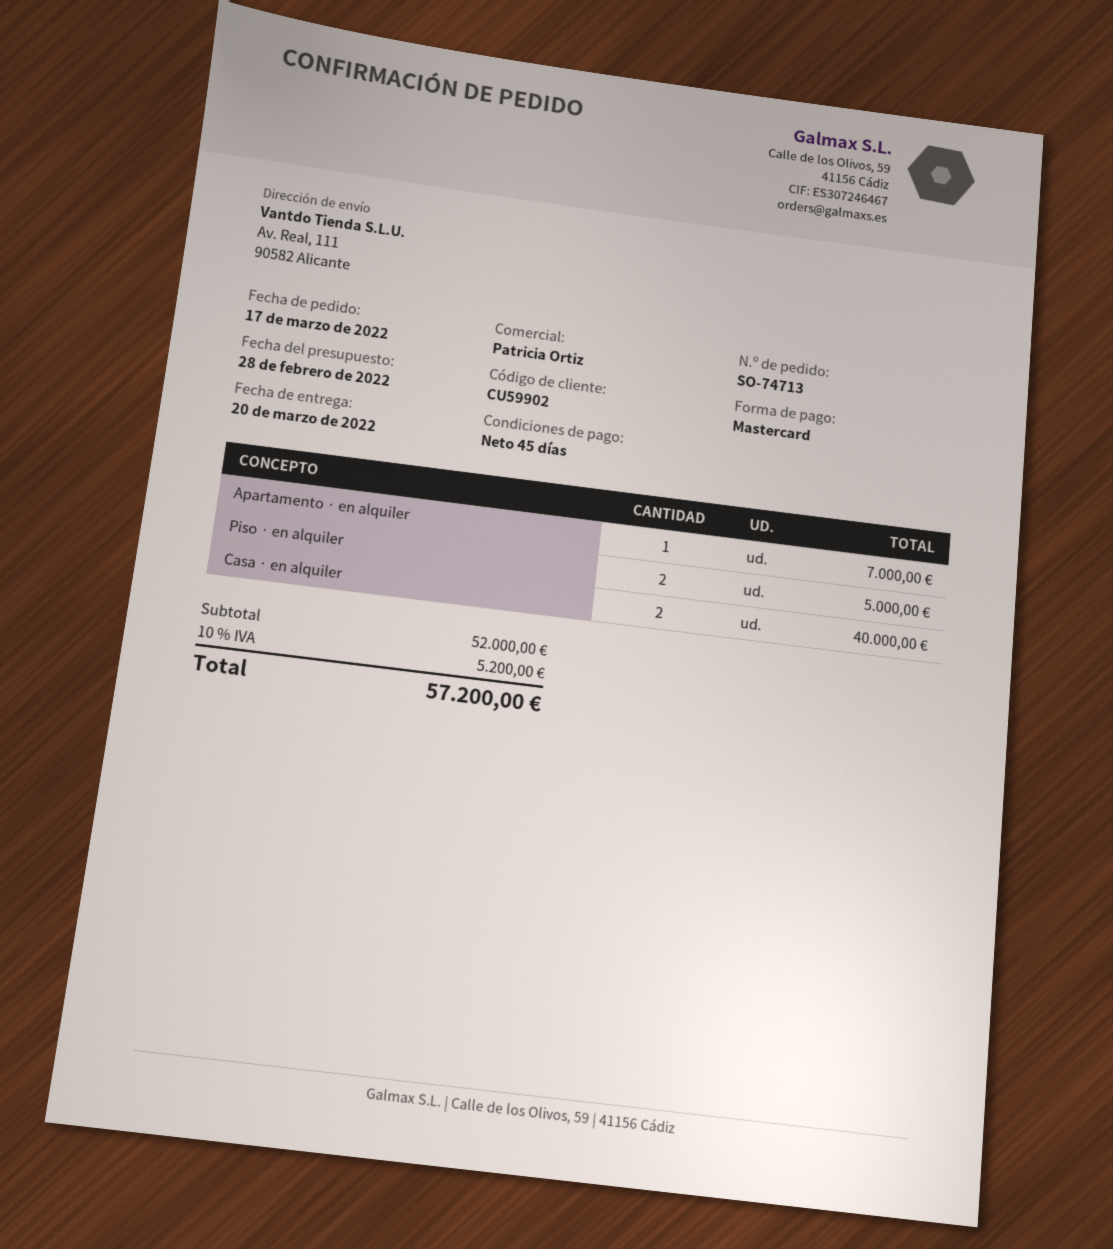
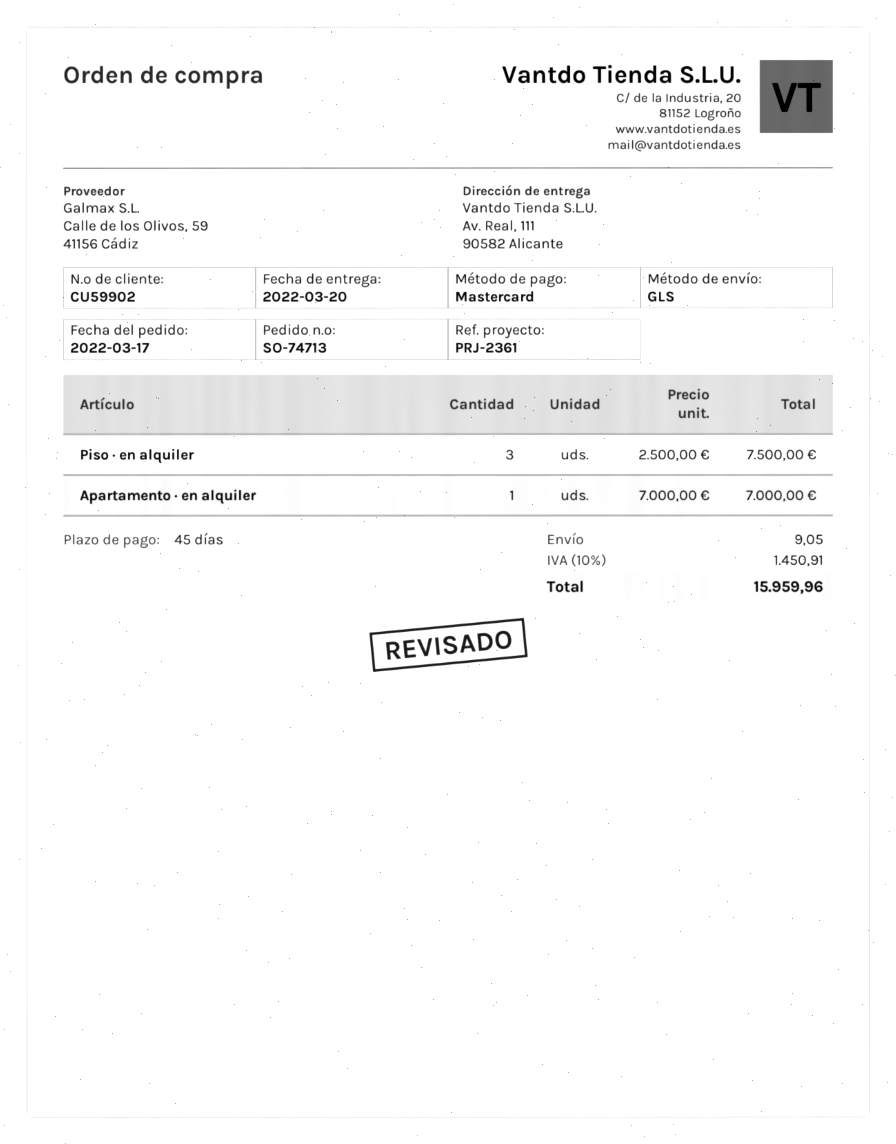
Piso · en alquiler: 2 for 5000.00 -> 3 for 7500.00
Casa · en alquiler: 2 for 40000.00 -> none
shipping: none -> 9.05
tax: 10% = 5200.00 -> 10% = 1450.91
total: 57200.00 -> 15959.96

